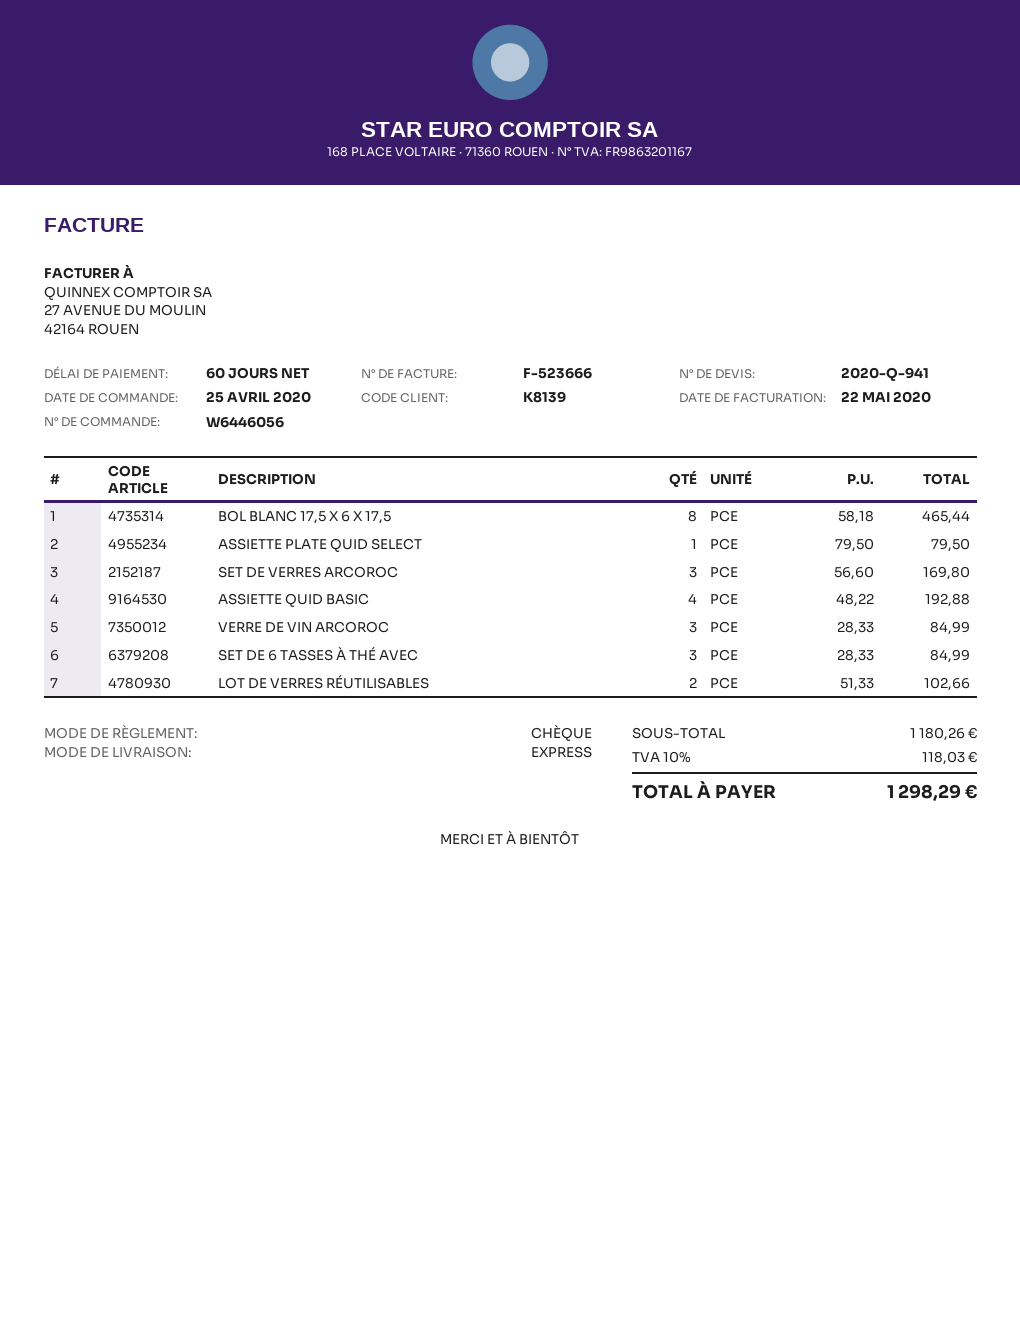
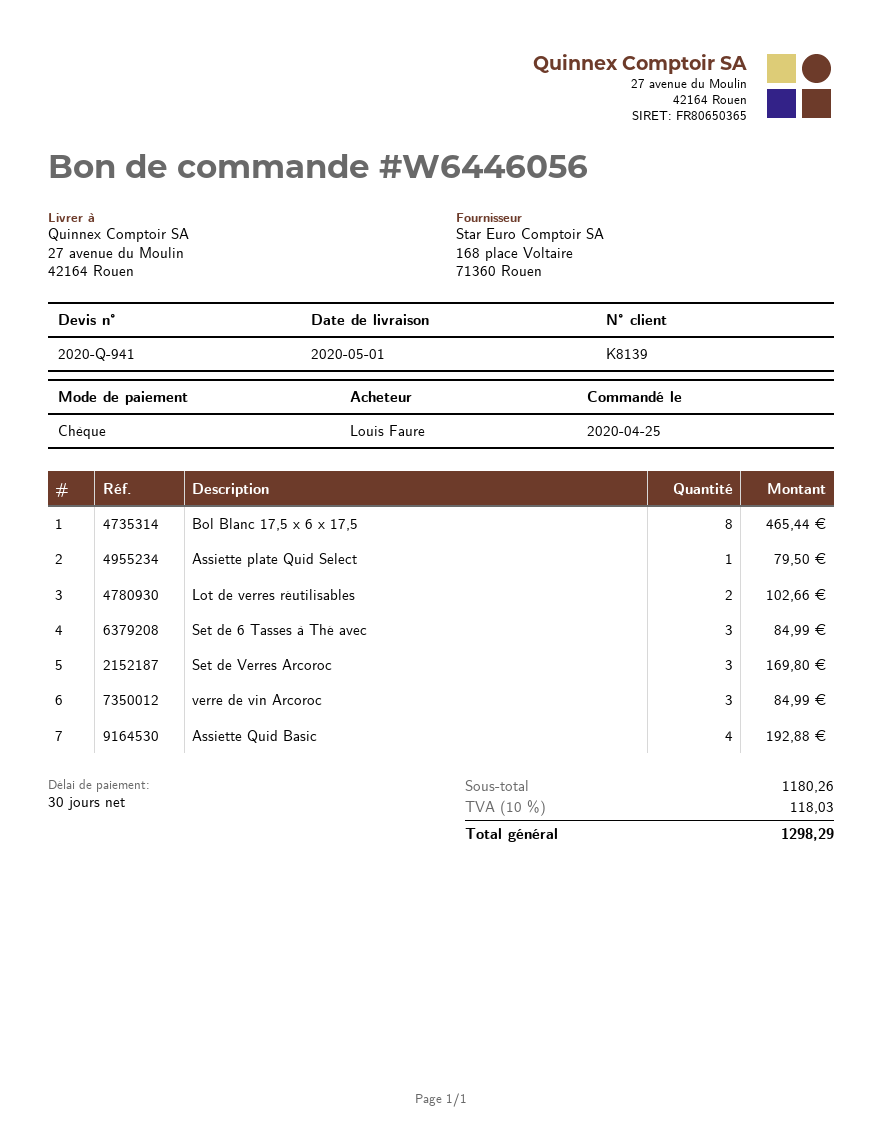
payment terms: 60 days -> 30 days

